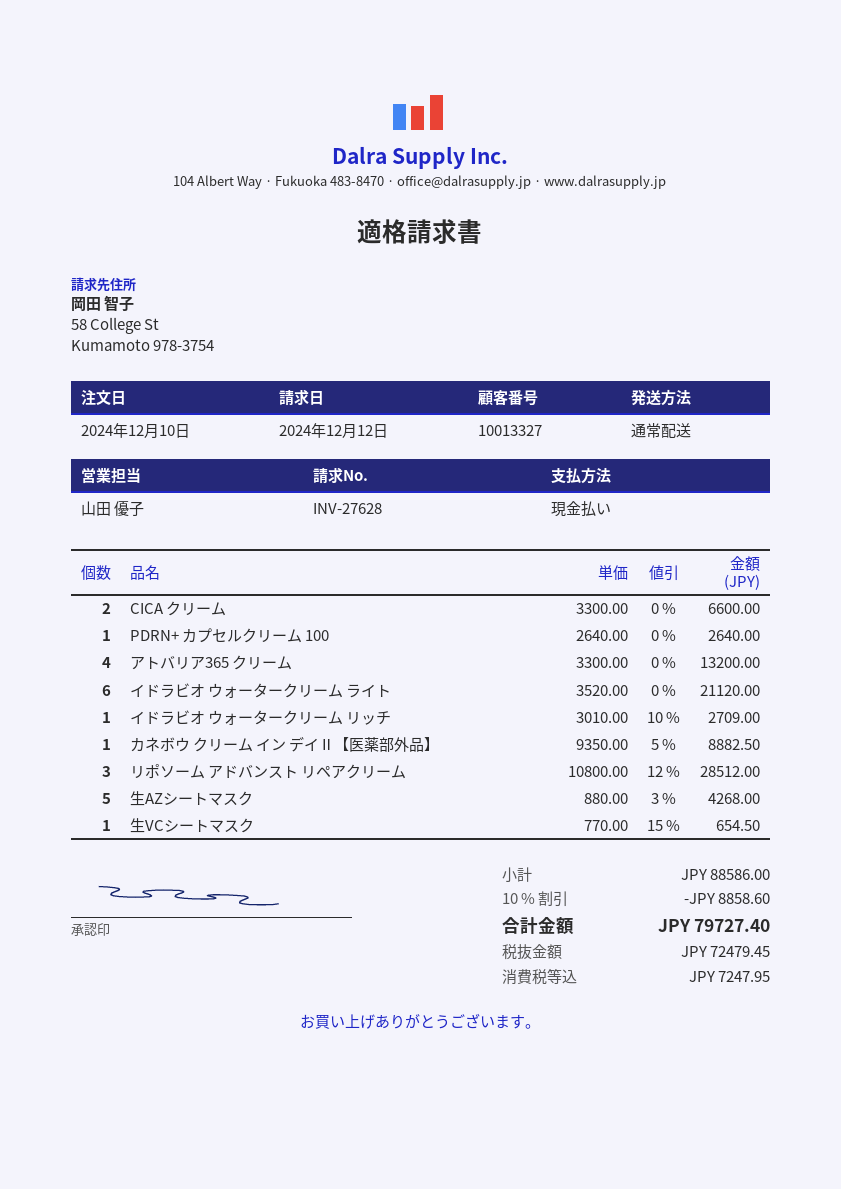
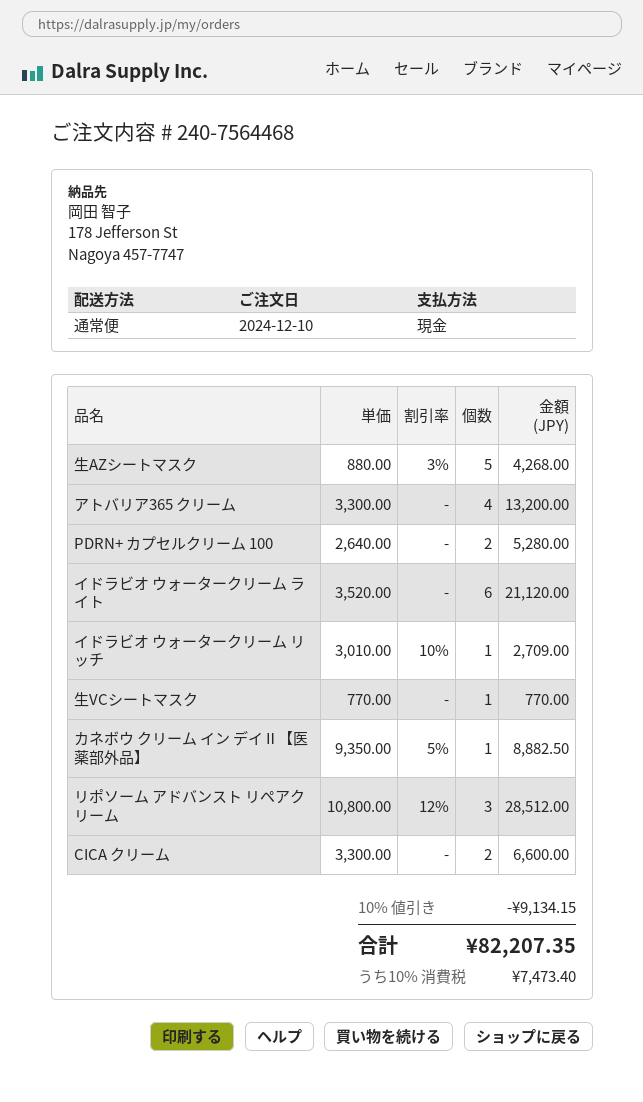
PDRN+ カプセルクリーム 100: 1 x 2640.00 = 2640.00 -> 2 x 2640.00 = 5280.00
生VCシートマスク: 1 x 770.00 - 15% = 654.50 -> 1 x 770.00 = 770.00
discount: 10% = 8858.60 -> 10% = 9134.15
tax: 7247.95 -> 7473.40
total: 79727.40 -> 82207.35

